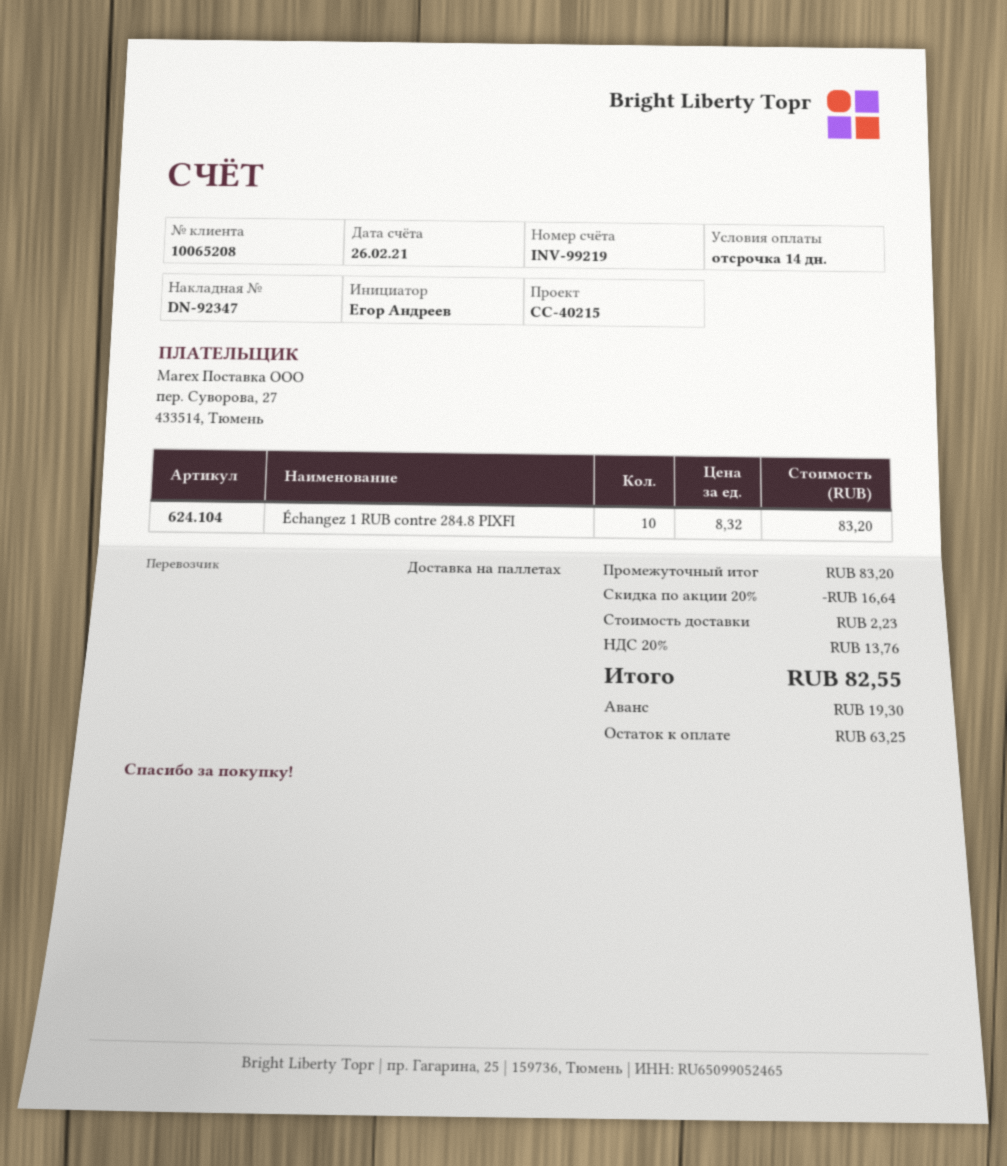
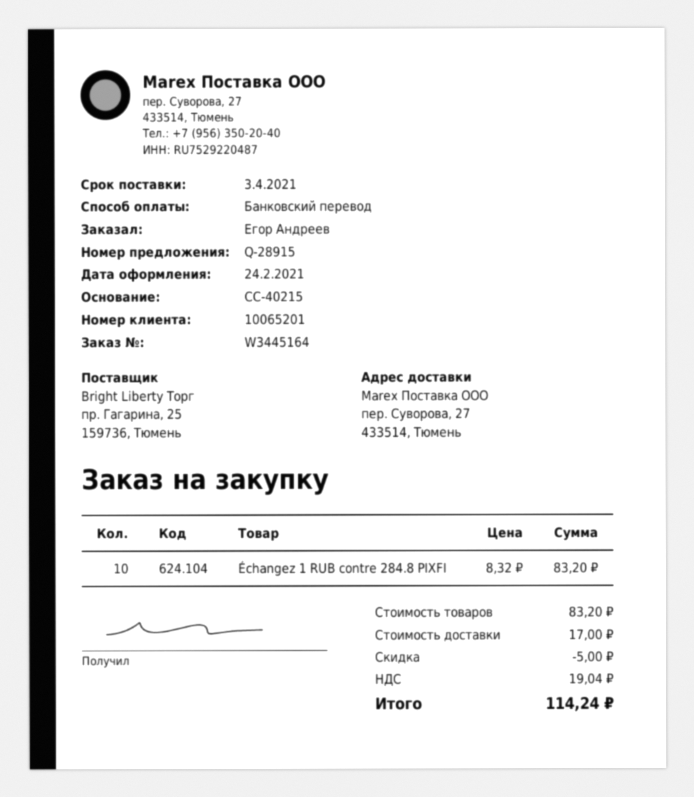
customer number: 10065208 -> 10065201
discount: 16.64 -> 5.00
shipping: 2.23 -> 17.00
tax: 13.76 -> 19.04
total: 82.55 -> 114.24

